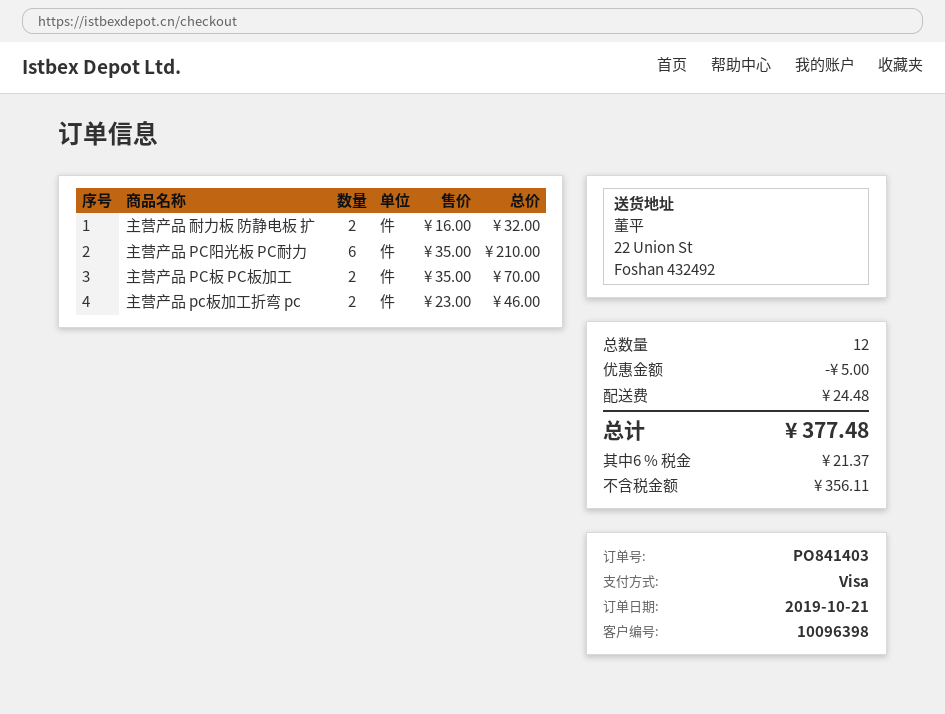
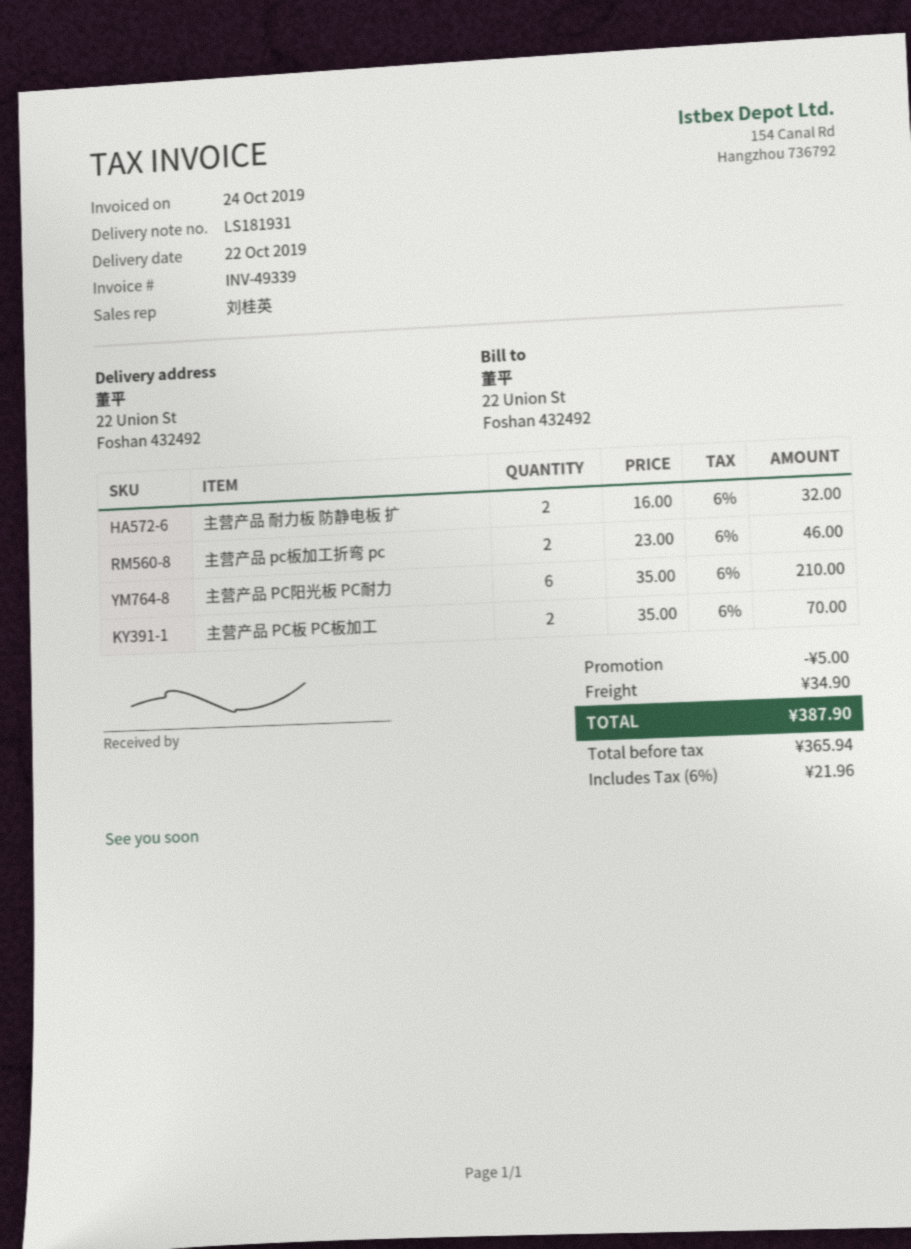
shipping: 24.48 -> 34.90
net: 356.11 -> 365.94
tax: 6% = 21.37 -> 6% = 21.96
total: 377.48 -> 387.90

